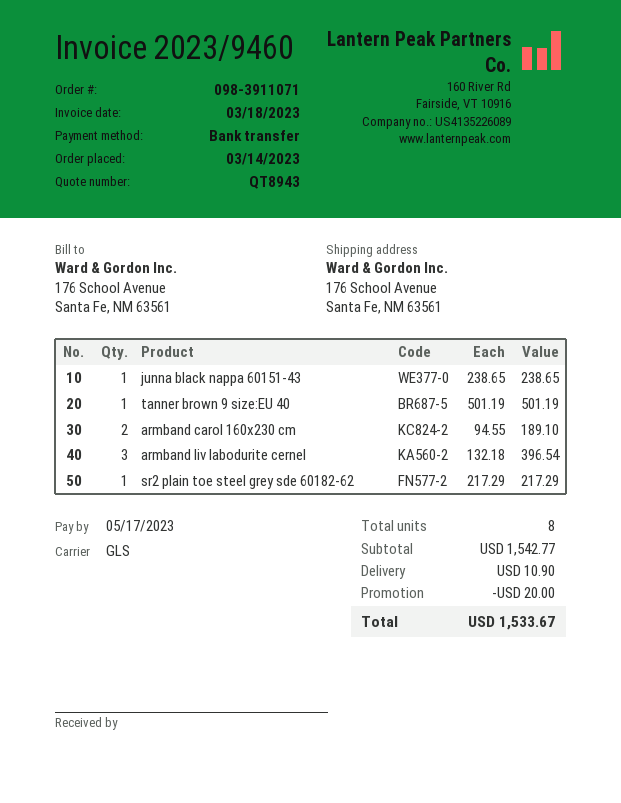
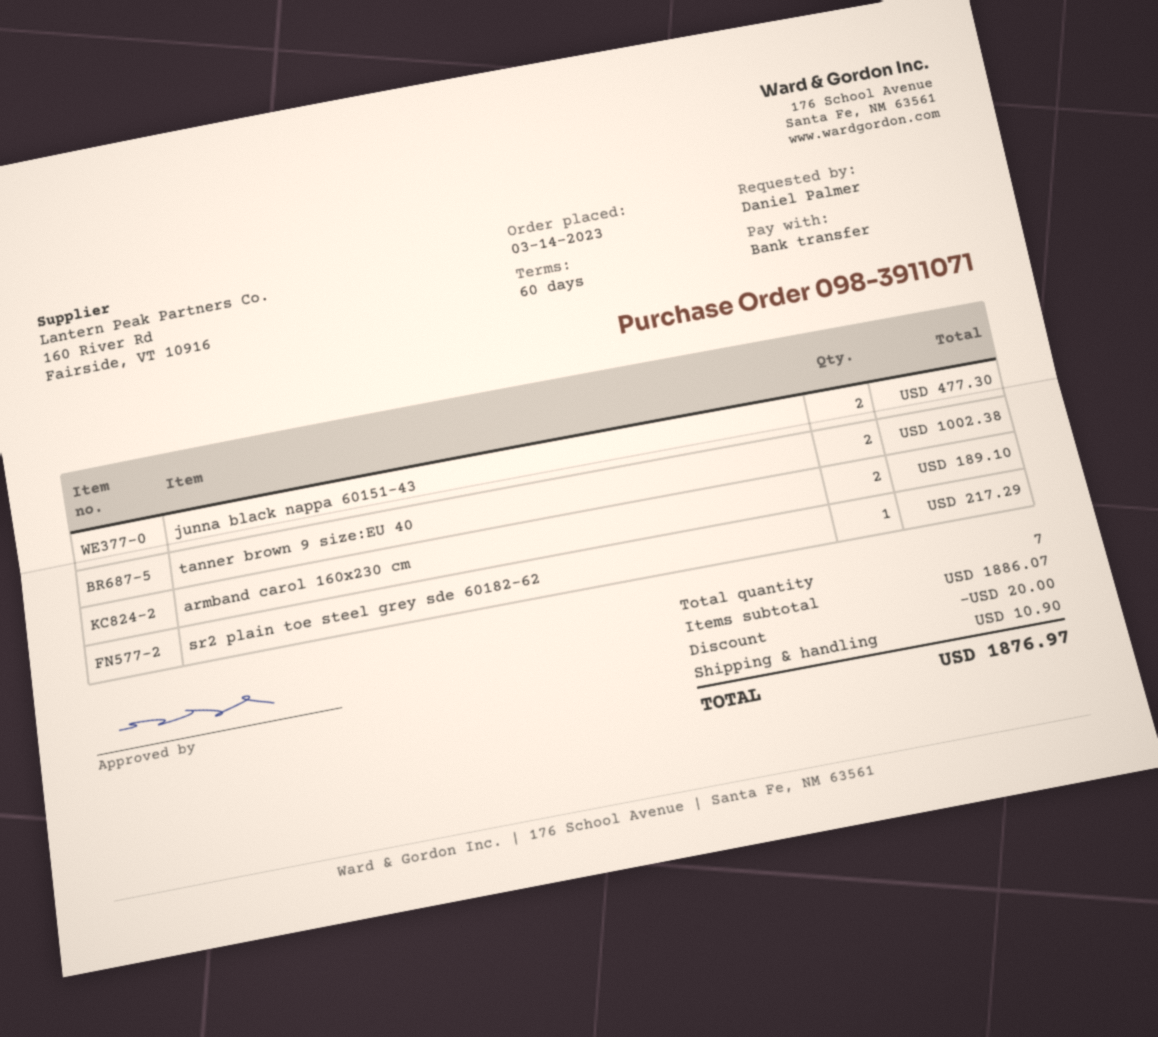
junna black nappa 60151-43: 1 for 238.65 -> 2 for 477.30
tanner brown 9 size:EU 40: 1 for 501.19 -> 2 for 1002.38
armband liv labodurite cernel: 3 for 396.54 -> none
total quantity: 8 -> 7
subtotal: 1542.77 -> 1886.07
total: 1533.67 -> 1876.97

